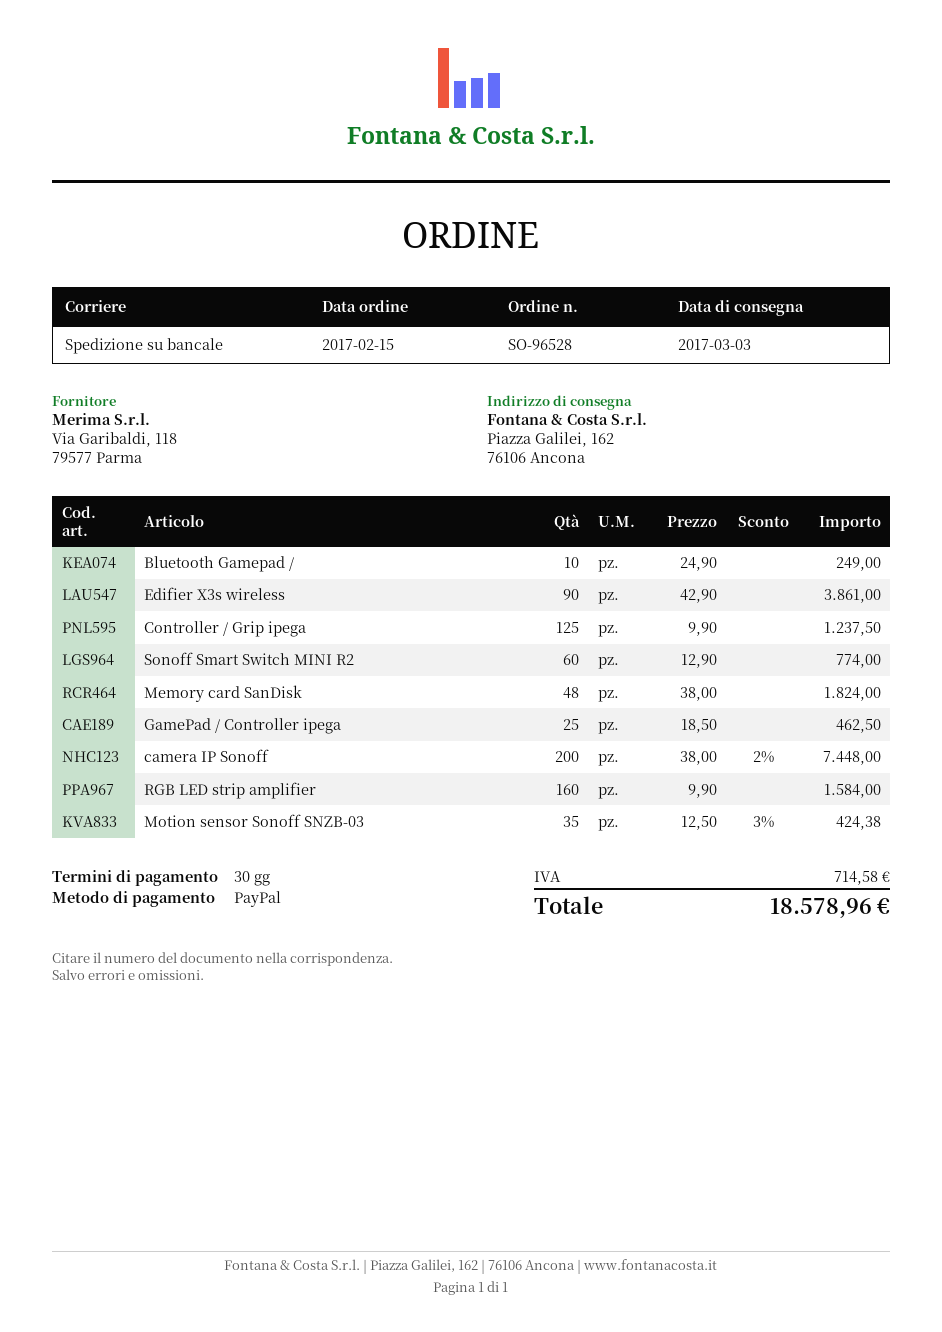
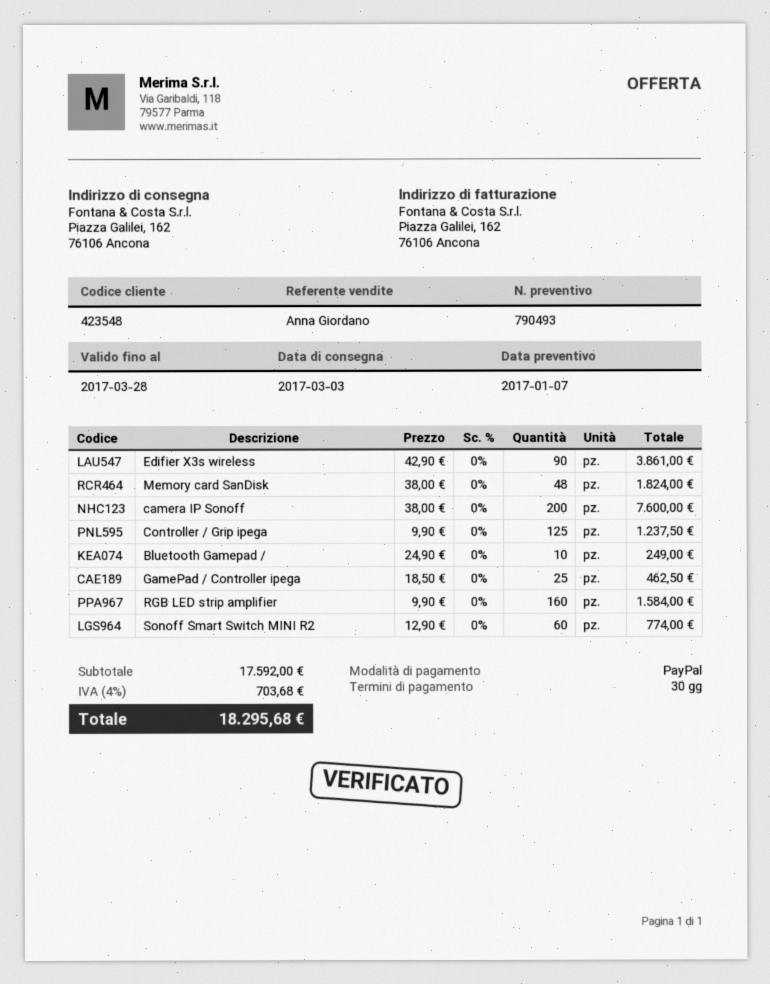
camera IP Sonoff: 200 x 38.00 - 2% = 7448.00 -> 200 x 38.00 = 7600.00
Motion sensor Sonoff SNZB-03: 35 x 12.50 - 3% = 424.38 -> none
tax: 714.58 -> 703.68
total: 18578.96 -> 18295.68

